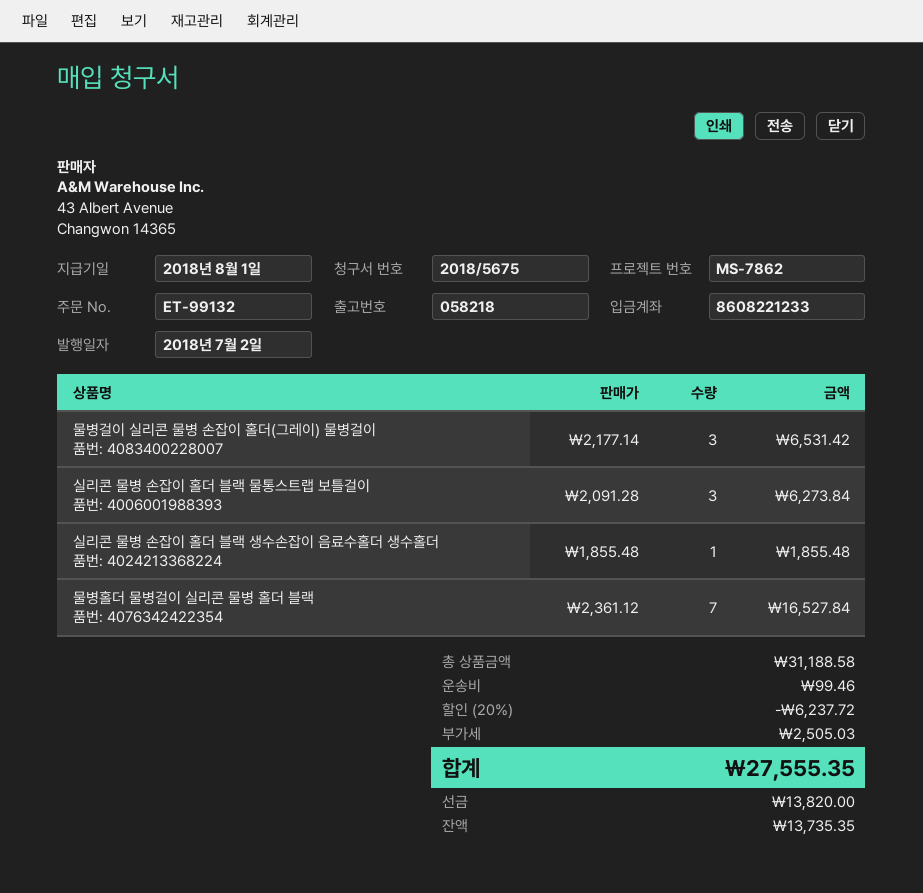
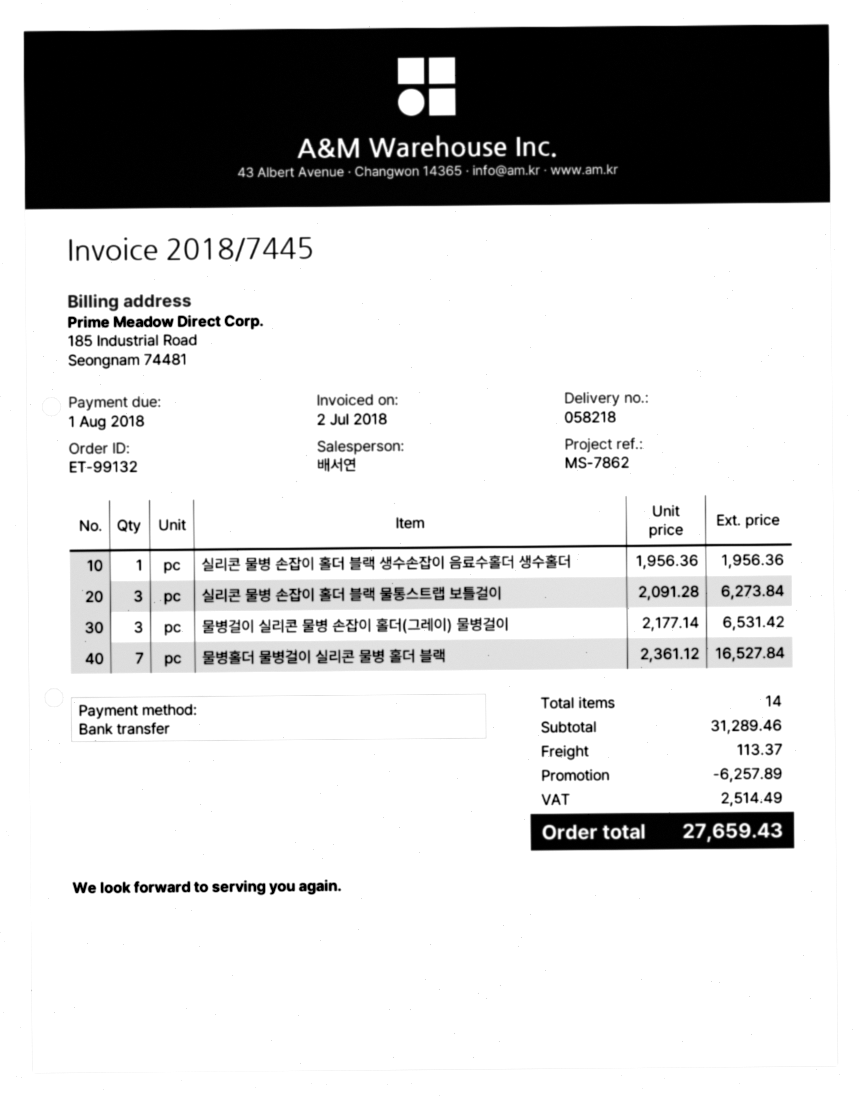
invoice number: 2018/5675 -> 2018/7445
실리콘 물병 손잡이 홀더 블랙 생수손잡이 음료수홀더 생수홀더: 1 x 1855.48 = 1855.48 -> 1 x 1956.36 = 1956.36
subtotal: 31188.58 -> 31289.46
discount: 6237.72 -> 6257.89
shipping: 99.46 -> 113.37
tax: 2505.03 -> 2514.49
total: 27555.35 -> 27659.43

